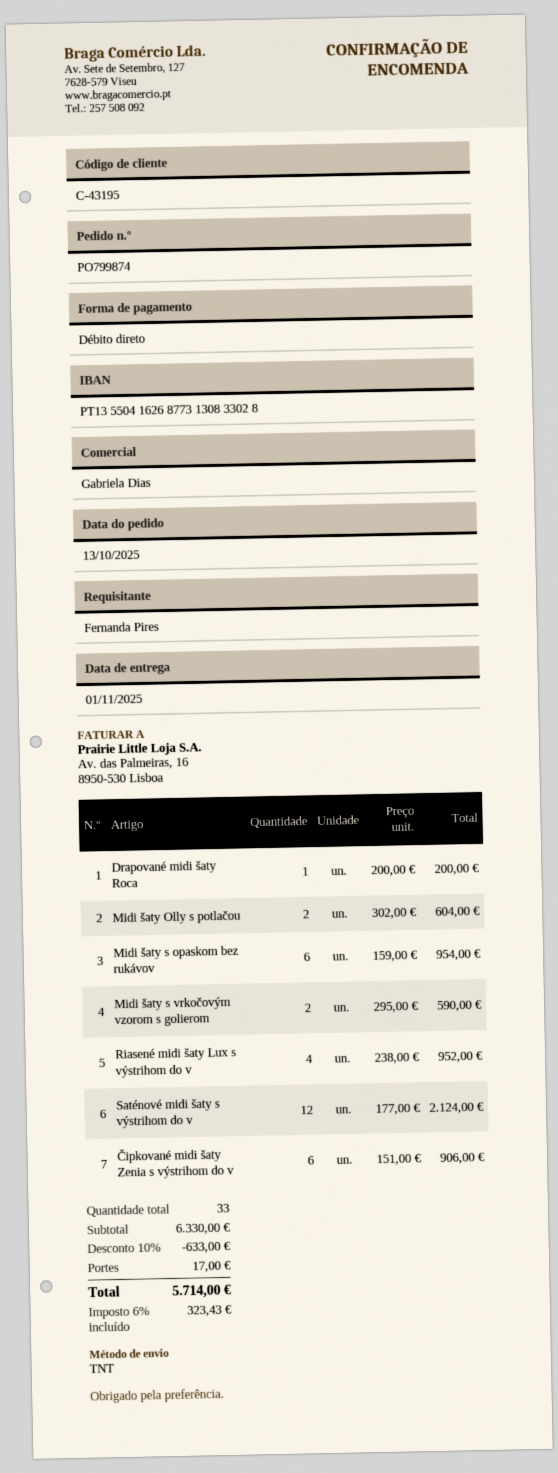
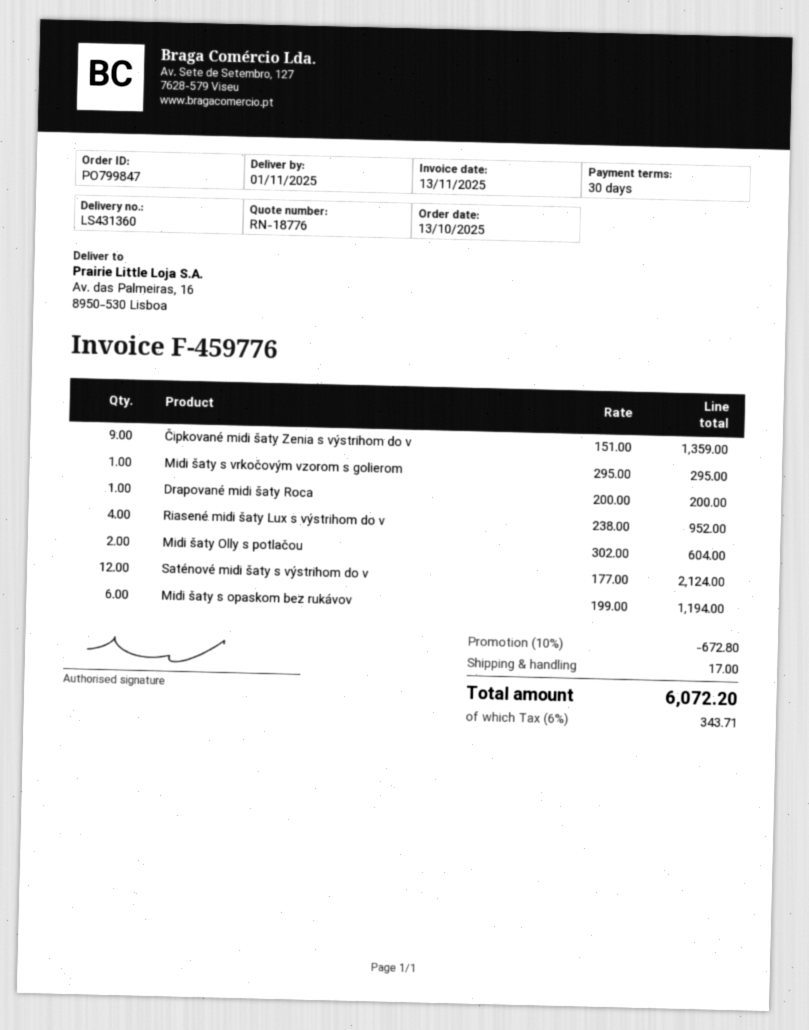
order number: PO799874 -> PO799847
Midi šaty s opaskom bez rukávov: 6 x 159.00 = 954.00 -> 6 x 199.00 = 1194.00
Midi šaty s vrkočovým vzorom s golierom: 2 x 295.00 = 590.00 -> 1 x 295.00 = 295.00
Čipkované midi šaty Zenia s výstrihom do v: 6 x 151.00 = 906.00 -> 9 x 151.00 = 1359.00
discount: 10% = 633.00 -> 10% = 672.80
tax: 6% = 323.43 -> 6% = 343.71
total: 5714.00 -> 6072.20

